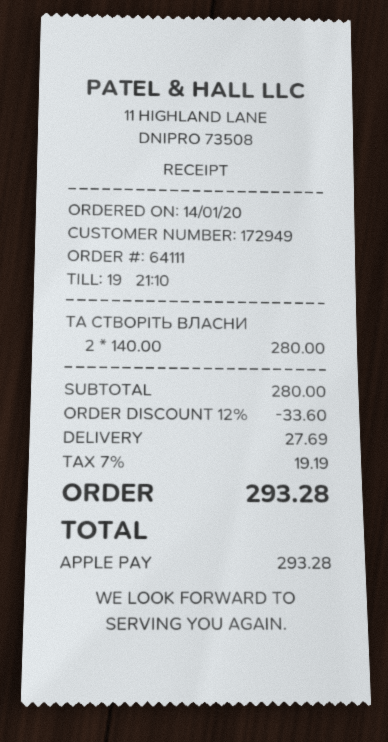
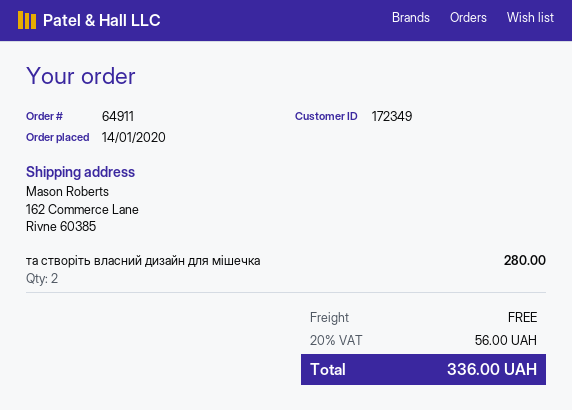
order number: 64111 -> 64911
customer number: 172949 -> 172349
discount: 12% = 33.60 -> none
shipping: 27.69 -> 0.00
tax: 7% = 19.19 -> 20% = 56.00
total: 293.28 -> 336.00

